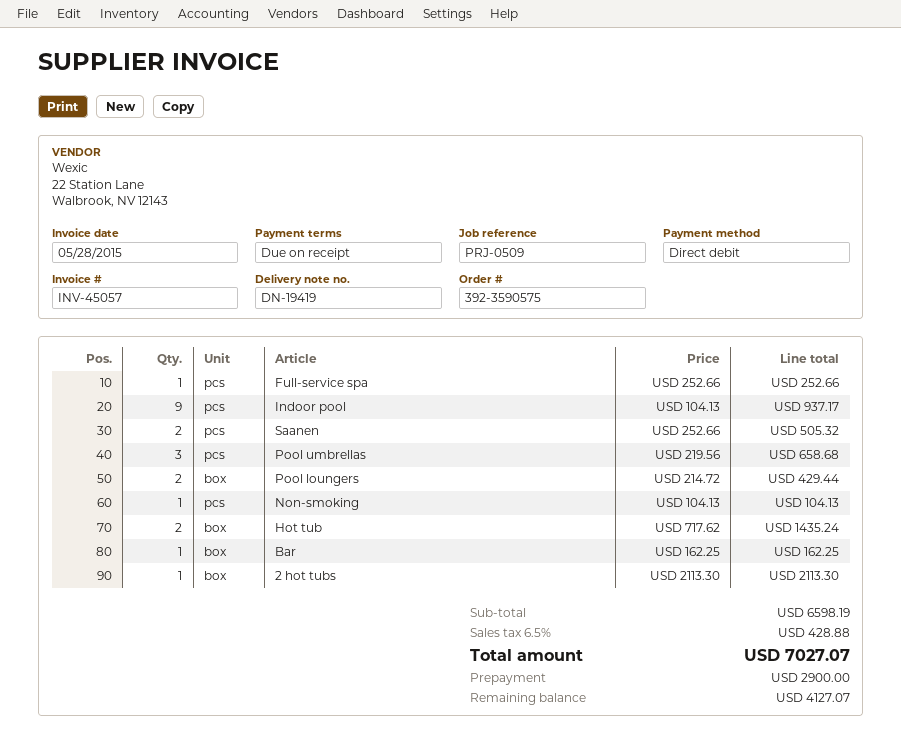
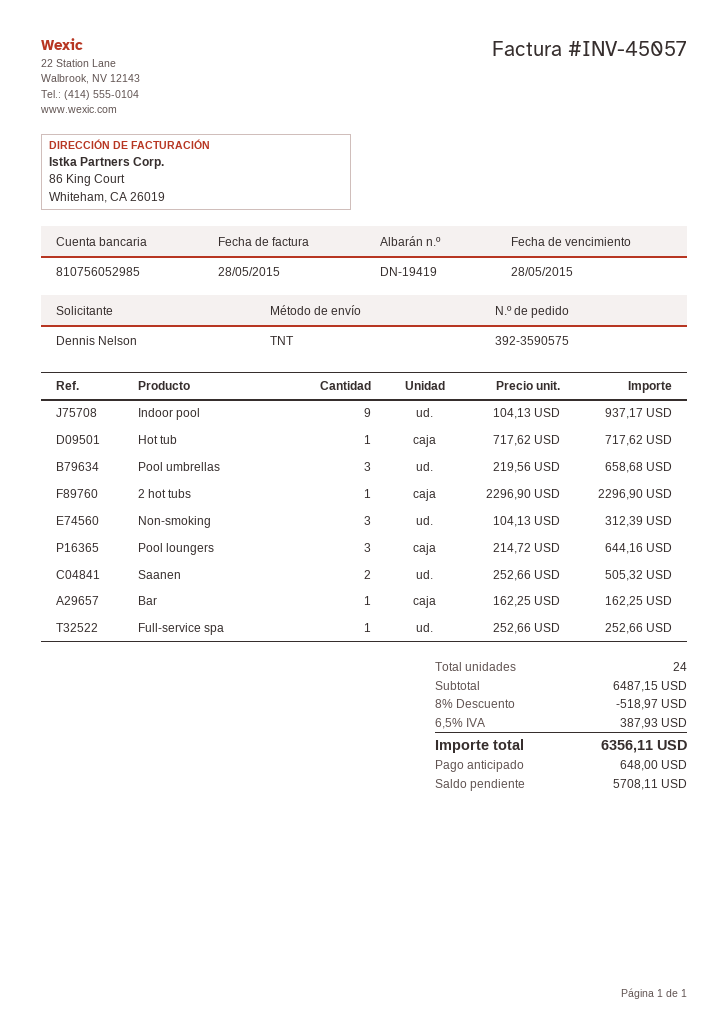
Pool loungers: 2 x 214.72 = 429.44 -> 3 x 214.72 = 644.16
Non-smoking: 1 x 104.13 = 104.13 -> 3 x 104.13 = 312.39
Hot tub: 2 x 717.62 = 1435.24 -> 1 x 717.62 = 717.62
2 hot tubs: 1 x 2113.30 = 2113.30 -> 1 x 2296.90 = 2296.90
subtotal: 6598.19 -> 6487.15
discount: none -> 8% = 518.97
tax: 6.5% = 428.88 -> 6.5% = 387.93
total: 7027.07 -> 6356.11
deposit: 2900.00 -> 648.00
balance: 4127.07 -> 5708.11

